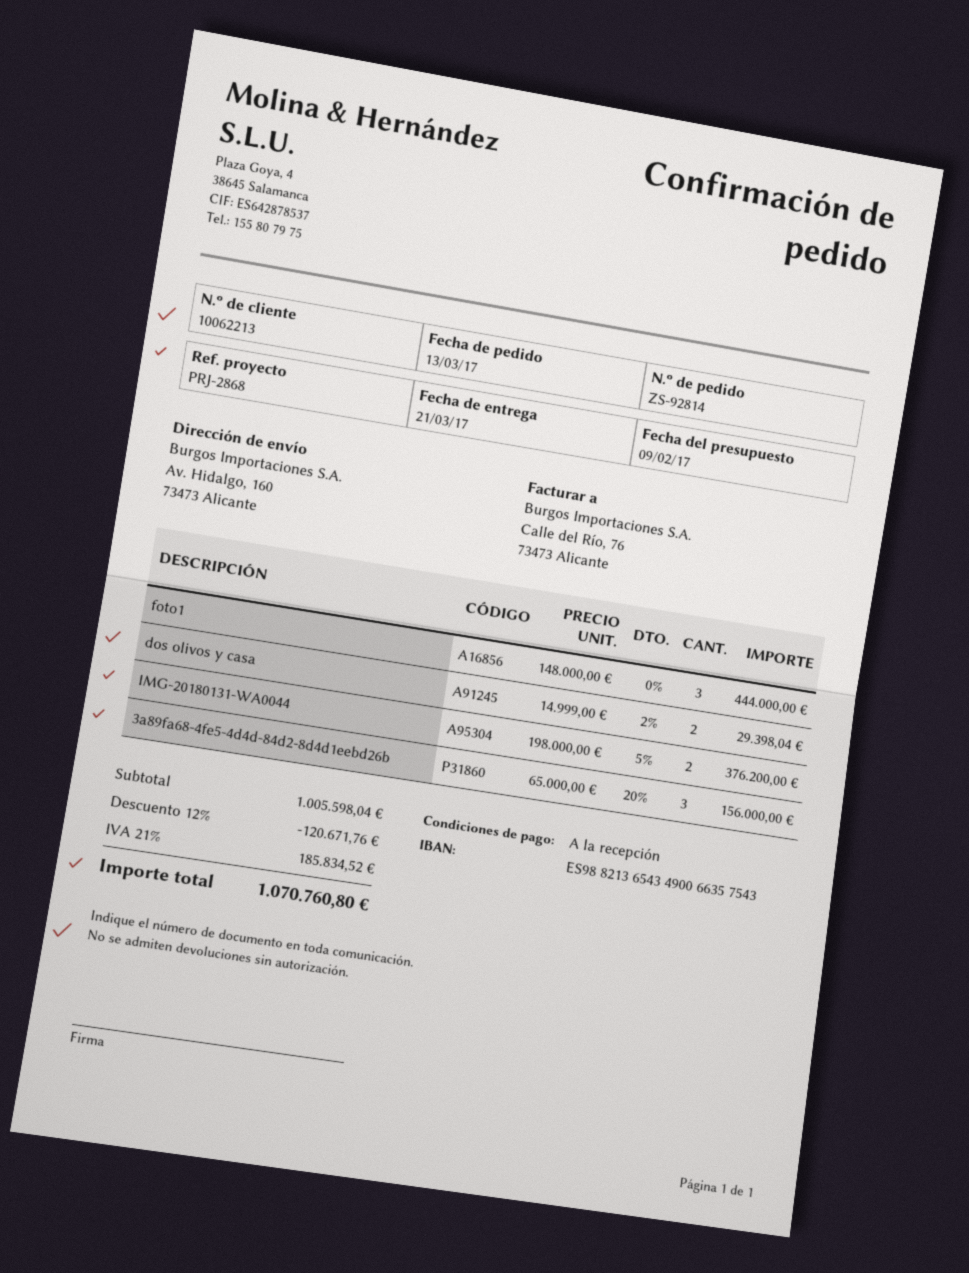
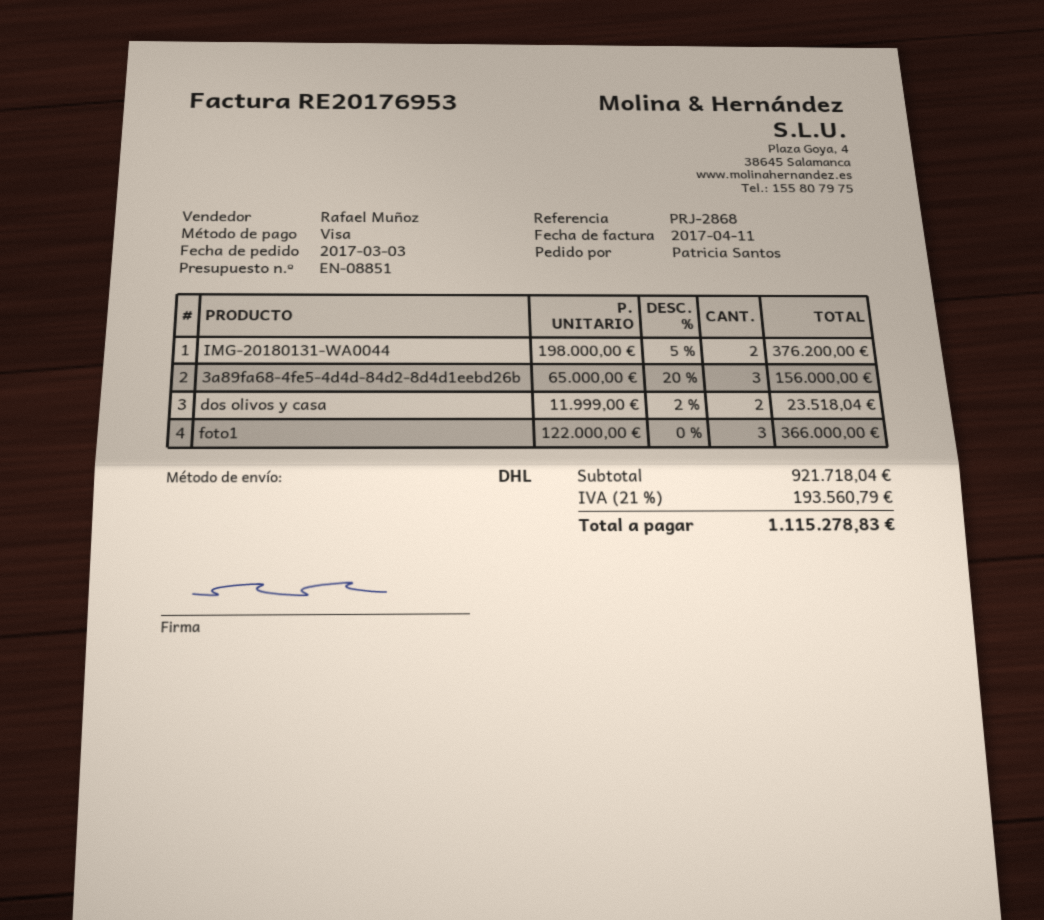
order date: 2017-03-13 -> 2017-03-03
foto1: 3 x 148000.00 = 444000.00 -> 3 x 122000.00 = 366000.00
dos olivos y casa: 2 x 14999.00 - 2% = 29398.04 -> 2 x 11999.00 - 2% = 23518.04
subtotal: 1005598.04 -> 921718.04
discount: 12% = 120671.76 -> none
tax: 21% = 185834.52 -> 21% = 193560.79
total: 1070760.80 -> 1115278.83

